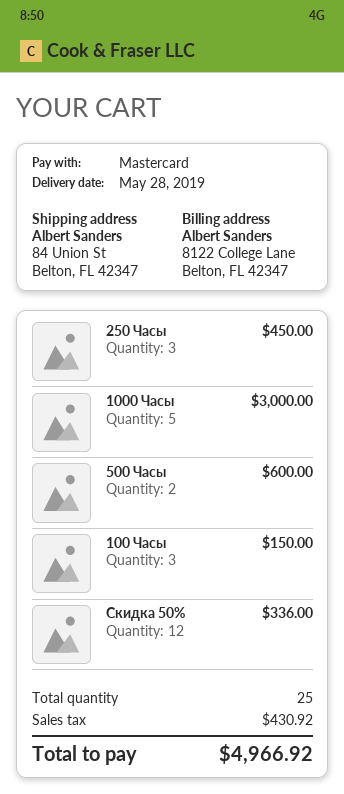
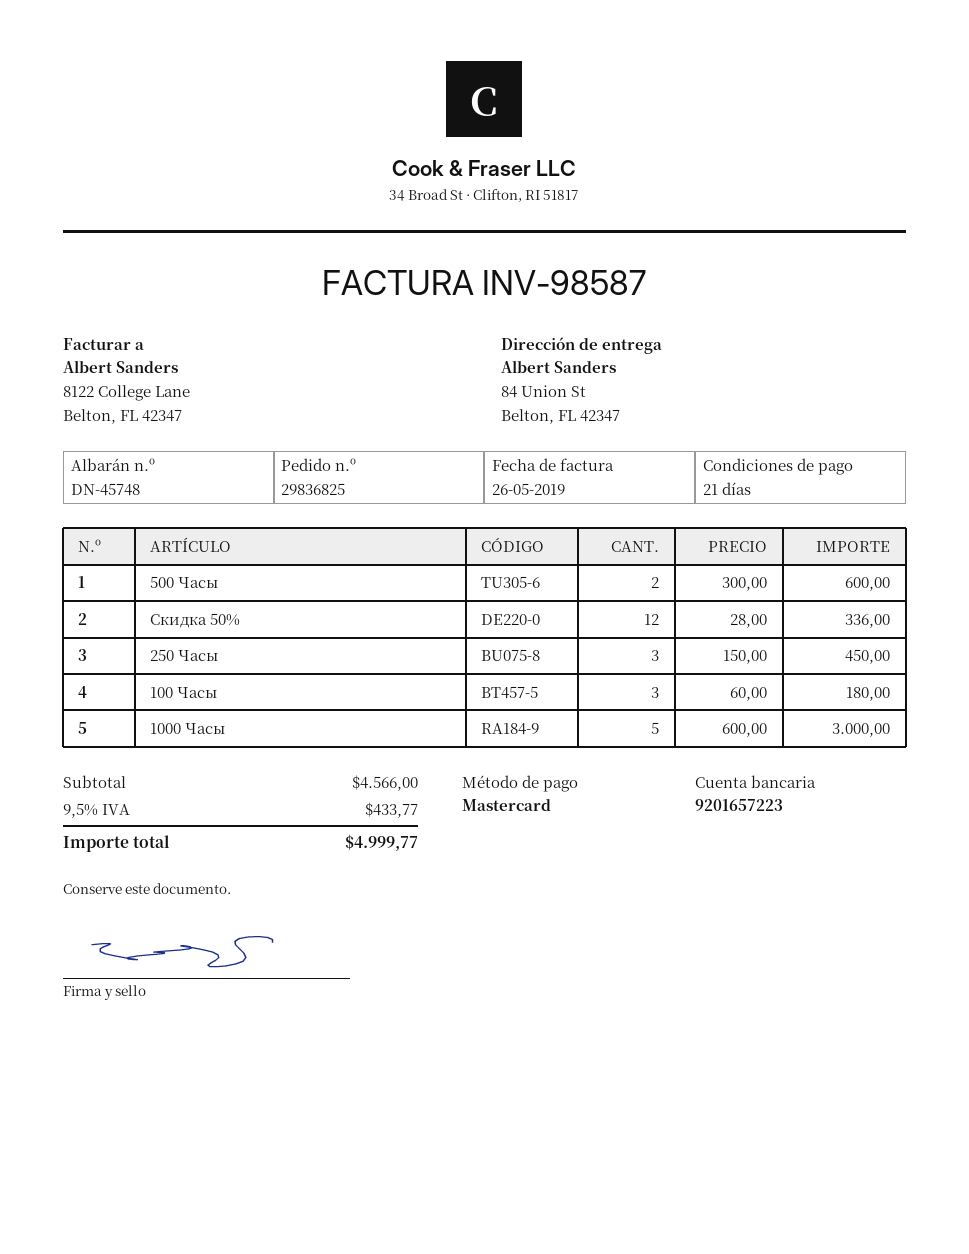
100 Часы: 3 for 150.00 -> 3 for 180.00
tax: 430.92 -> 433.77
total: 4966.92 -> 4999.77

